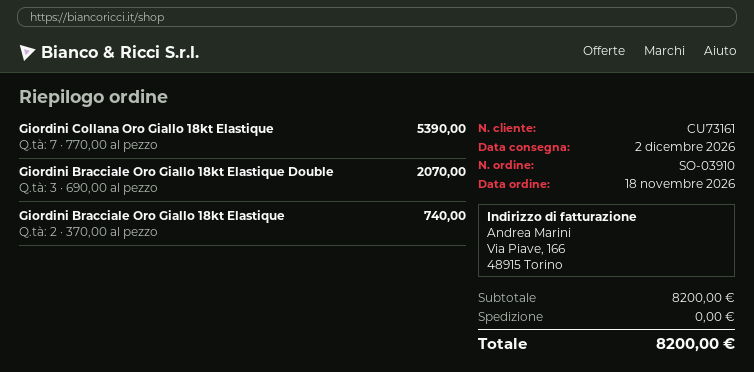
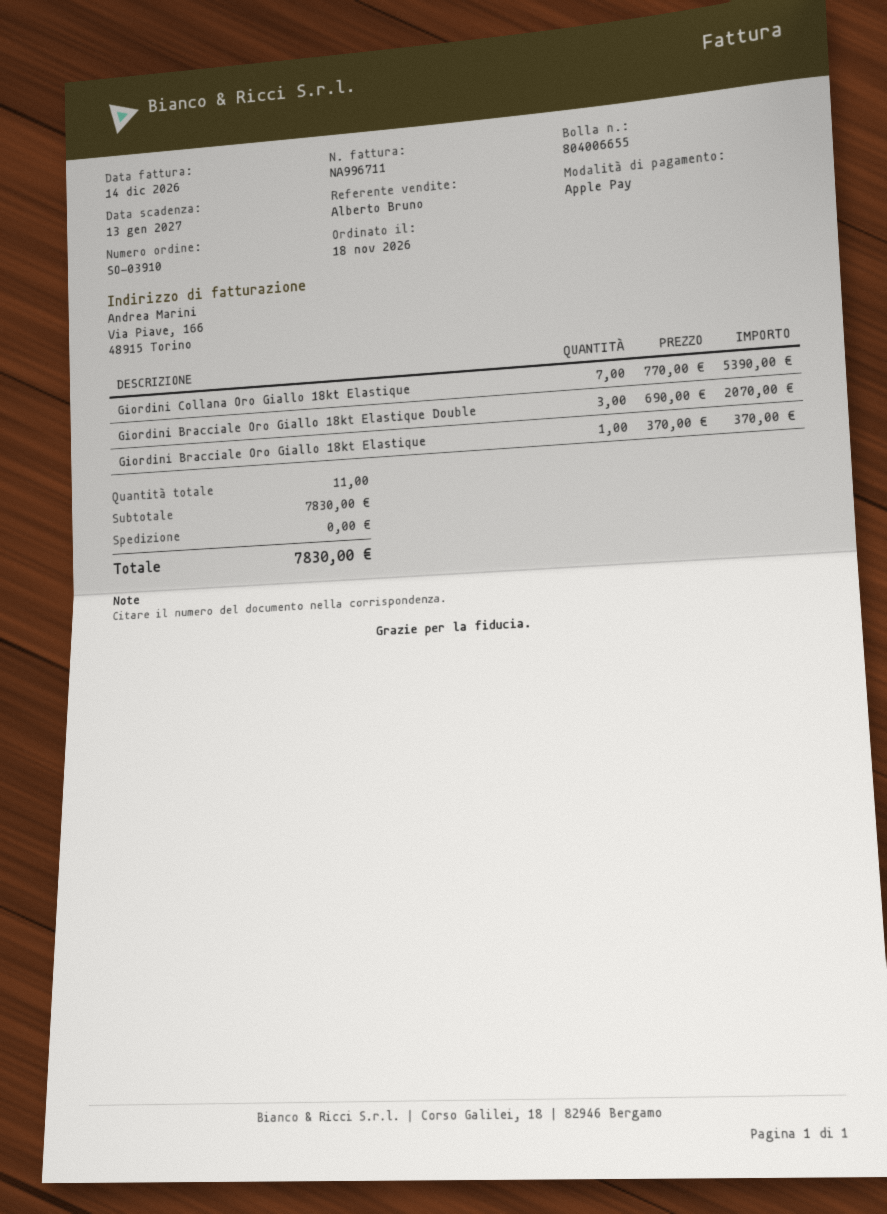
Giordini Bracciale Oro Giallo 18kt Elastique: 2 x 370.00 = 740.00 -> 1 x 370.00 = 370.00
subtotal: 8200.00 -> 7830.00
total: 8200.00 -> 7830.00

